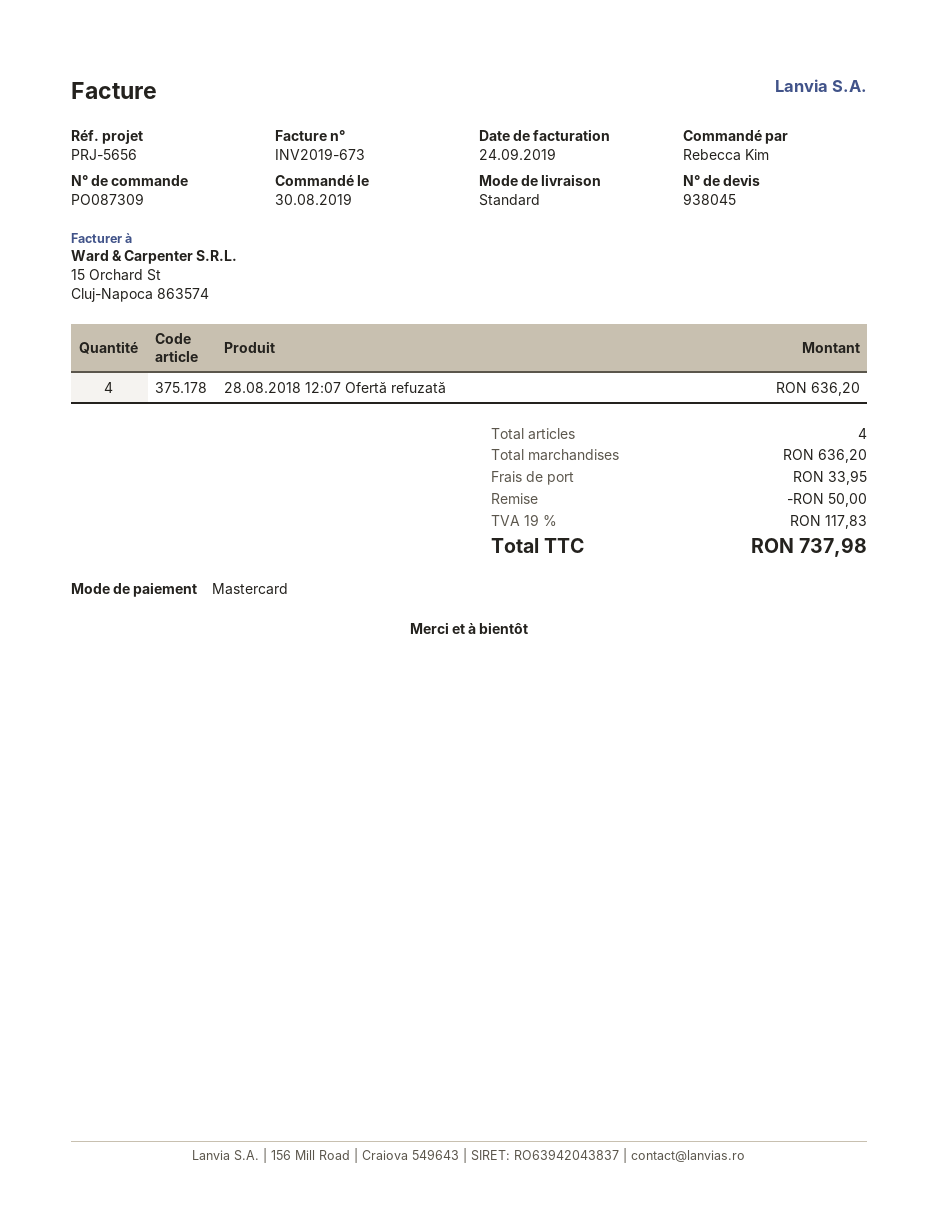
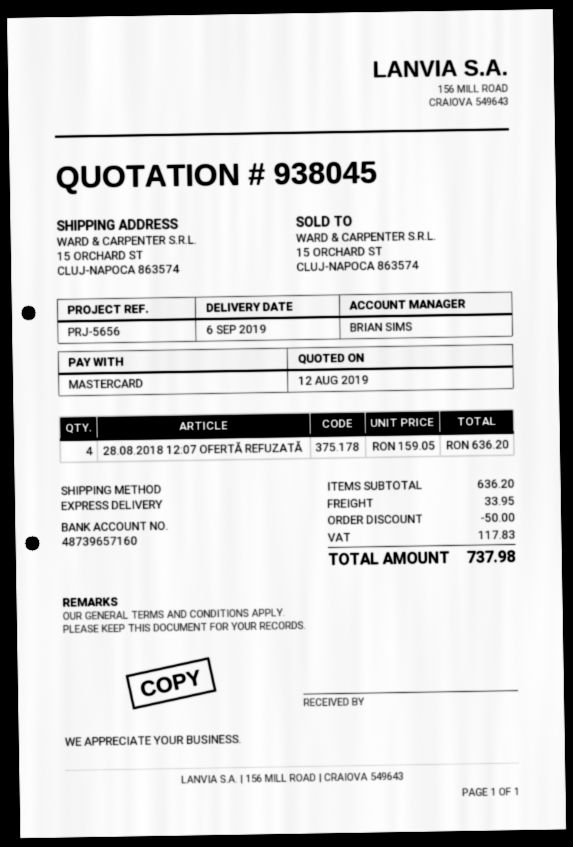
shipping method: standard -> express

